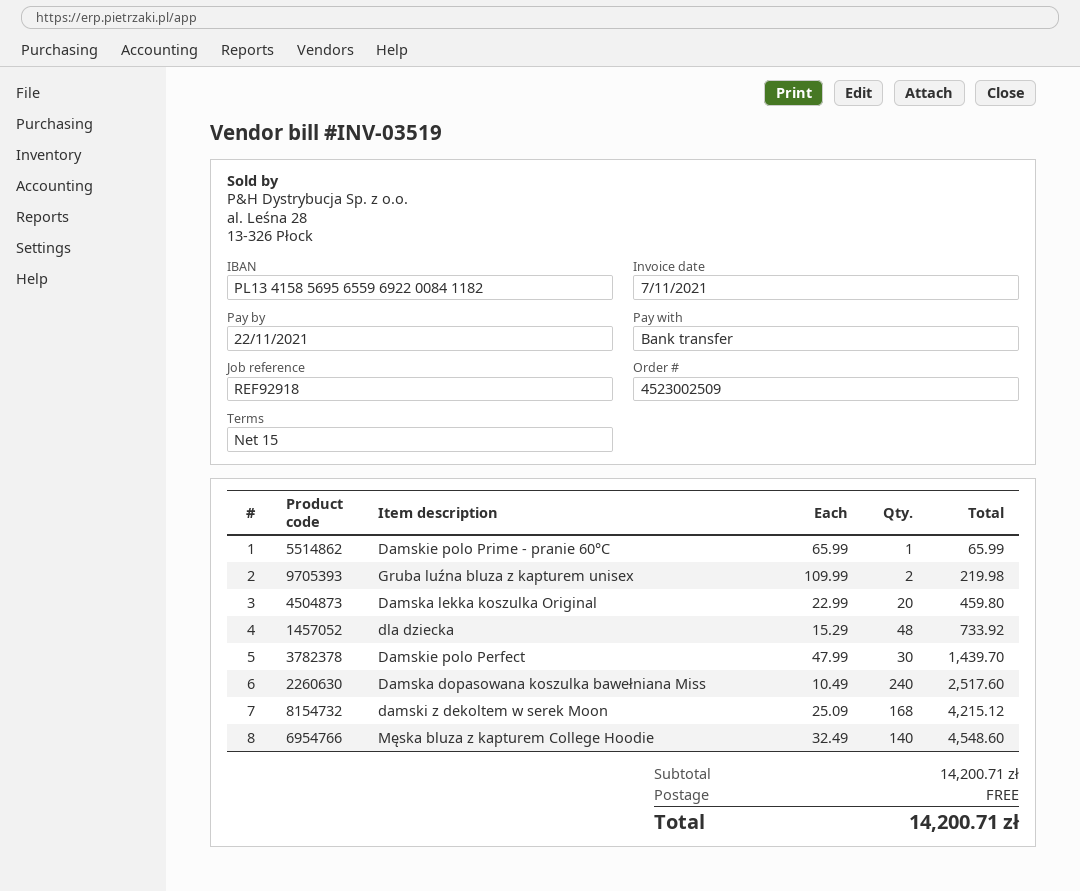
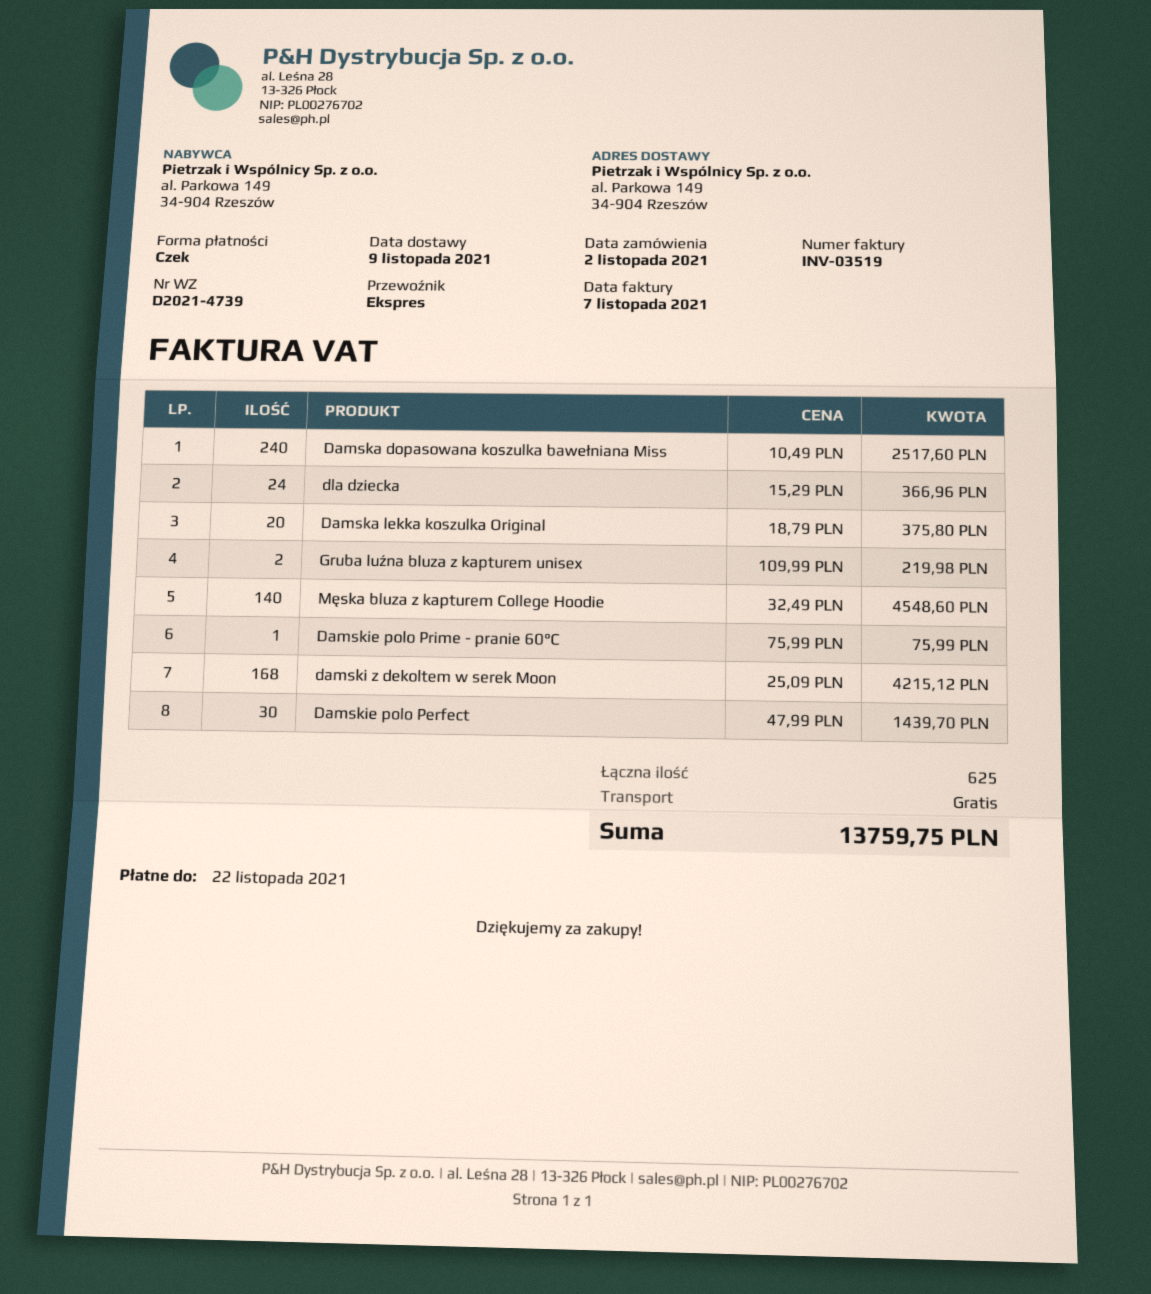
payment method: bank transfer -> cheque
Damskie polo Prime - pranie 60°C: 1 x 65.99 = 65.99 -> 1 x 75.99 = 75.99
Damska lekka koszulka Original: 20 x 22.99 = 459.80 -> 20 x 18.79 = 375.80
dla dziecka: 48 x 15.29 = 733.92 -> 24 x 15.29 = 366.96
total: 14200.71 -> 13759.75

